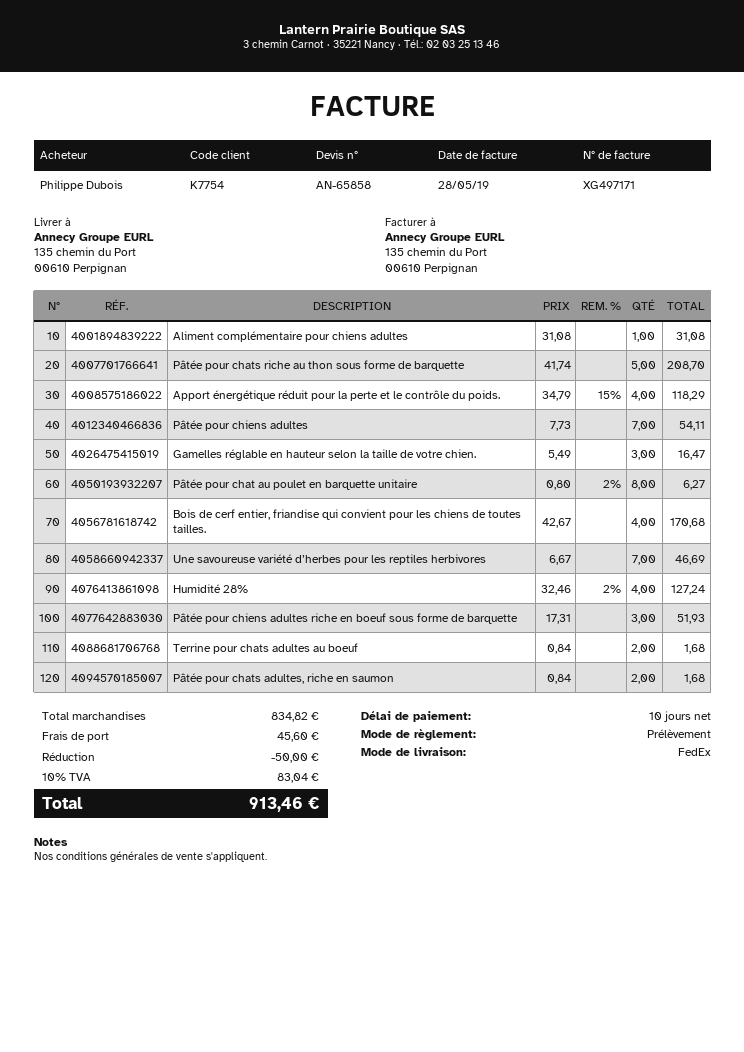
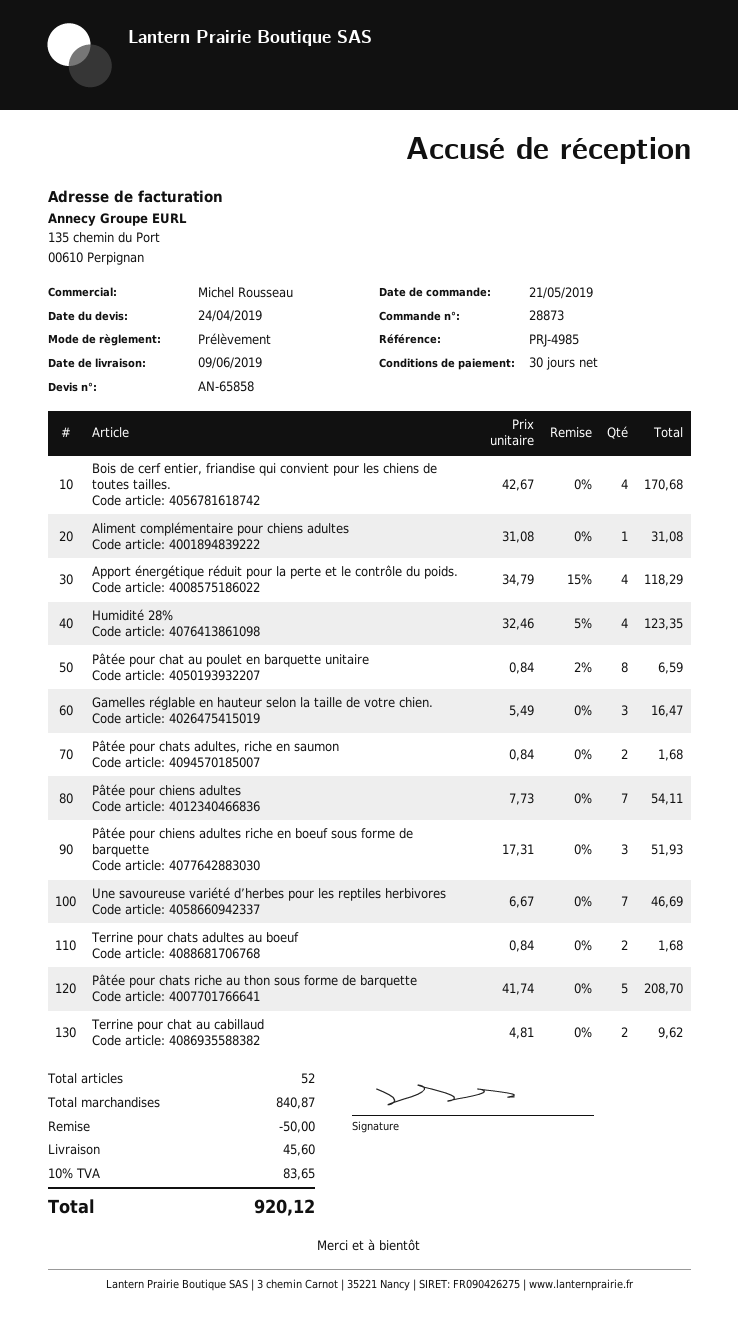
payment terms: 10 days -> 30 days
Pâtée pour chat au poulet en barquette unitaire: 8 x 0.80 - 2% = 6.27 -> 8 x 0.84 - 2% = 6.59
Humidité 28%: 4 x 32.46 - 2% = 127.24 -> 4 x 32.46 - 5% = 123.35
Terrine pour chat au cabillaud: none -> 2 x 4.81 = 9.62
subtotal: 834.82 -> 840.87
tax: 10% = 83.04 -> 10% = 83.65
total: 913.46 -> 920.12

